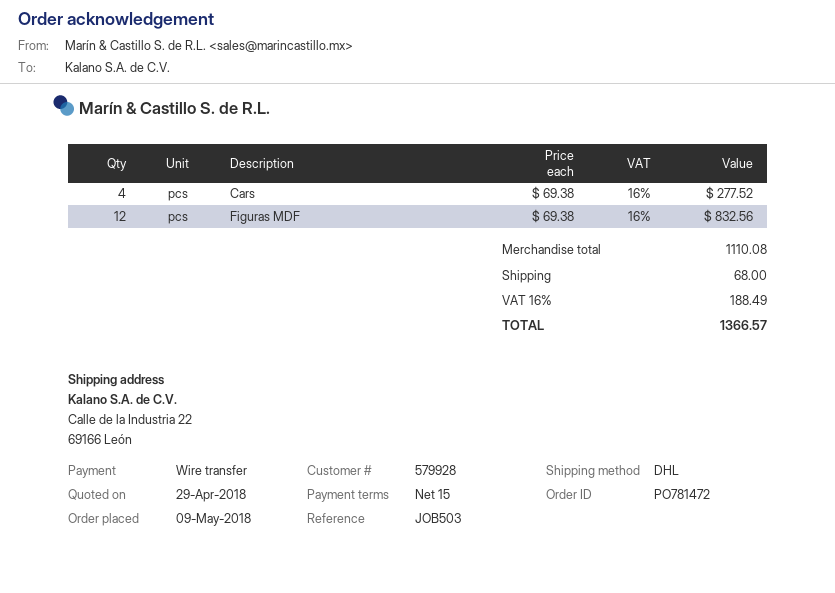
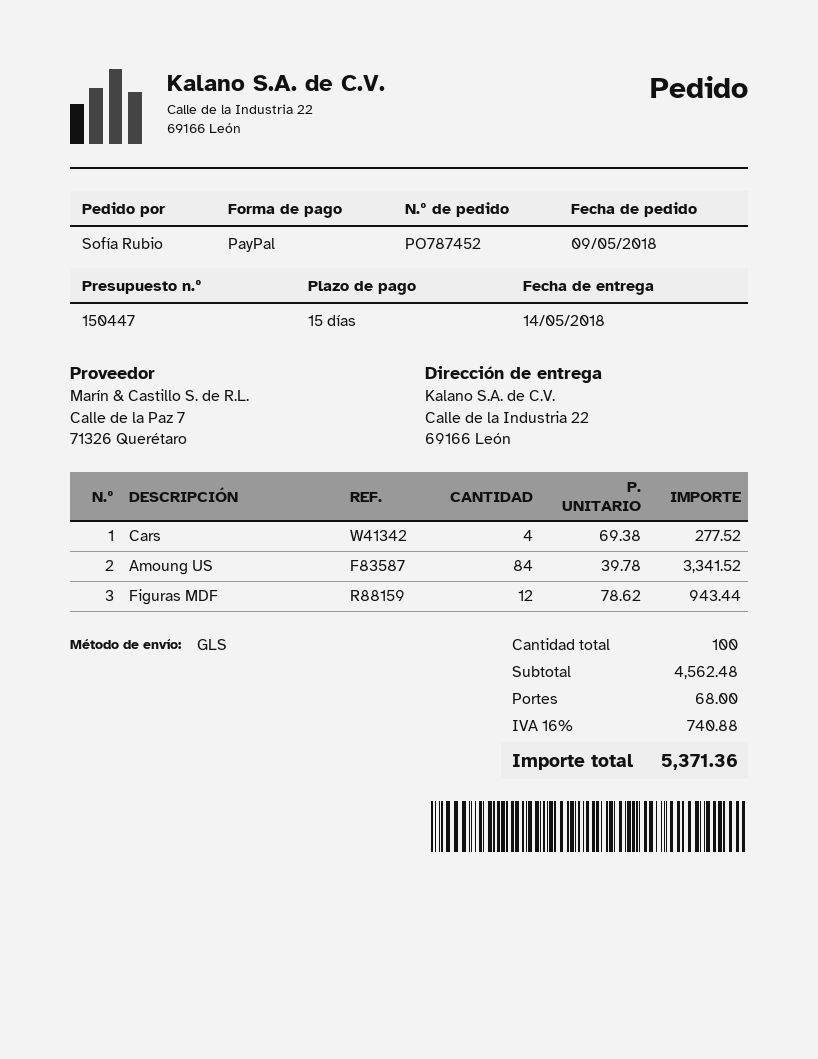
order number: PO781472 -> PO787452
payment method: bank transfer -> PayPal
shipping method: DHL -> GLS
Figuras MDF: 12 x 69.38 = 832.56 -> 12 x 78.62 = 943.44
Amoung US: none -> 84 x 39.78 = 3341.52
subtotal: 1110.08 -> 4562.48
tax: 16% = 188.49 -> 16% = 740.88
total: 1366.57 -> 5371.36

